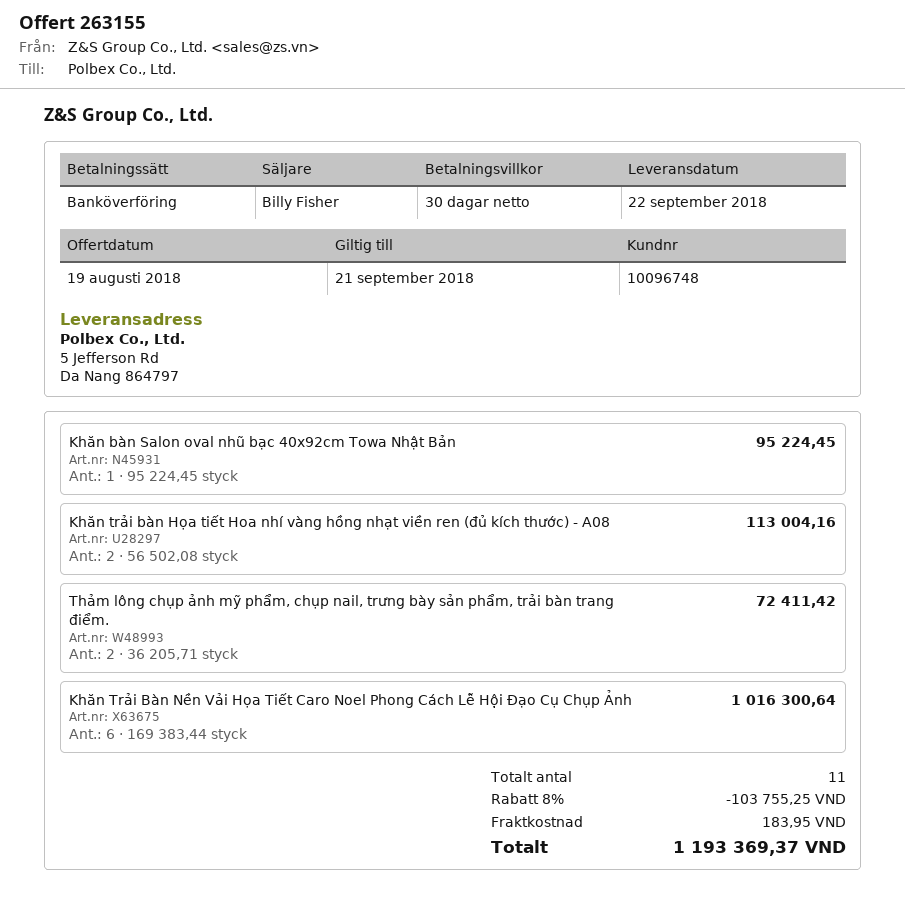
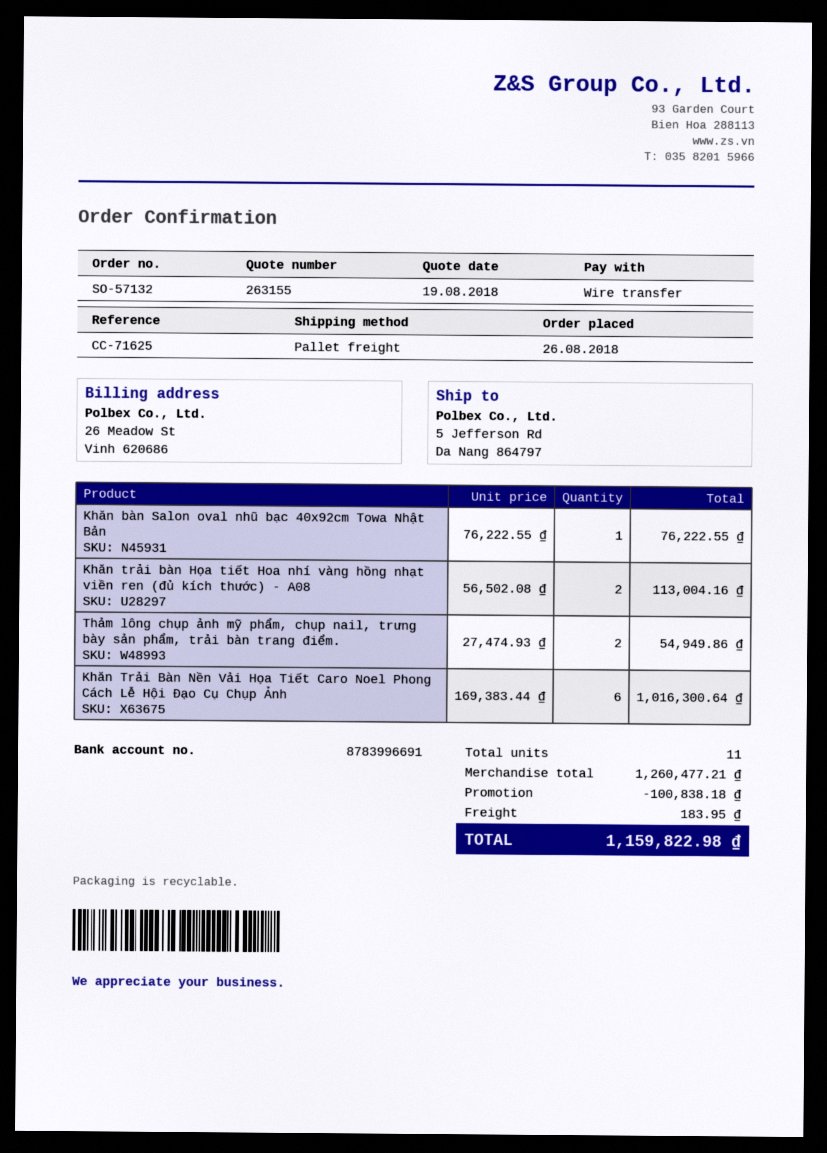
Khăn bàn Salon oval nhũ bạc 40x92cm Towa Nhật Bản: 1 x 95224.45 = 95224.45 -> 1 x 76222.55 = 76222.55
Thảm lông chụp ảnh mỹ phẩm, chụp nail, trưng bày sản phẩm, trải bàn trang điểm.: 2 x 36205.71 = 72411.42 -> 2 x 27474.93 = 54949.86
discount: 103755.25 -> 100838.18
total: 1193369.37 -> 1159822.98

